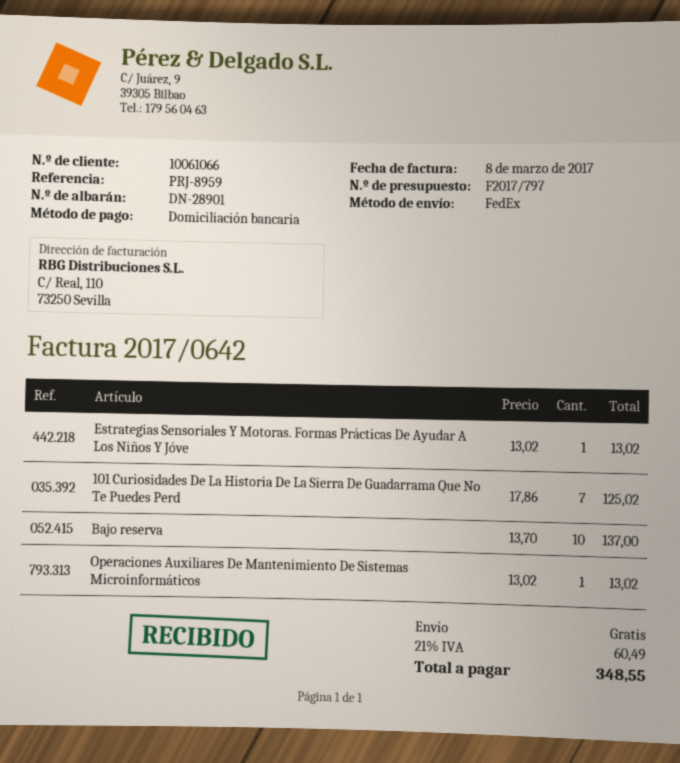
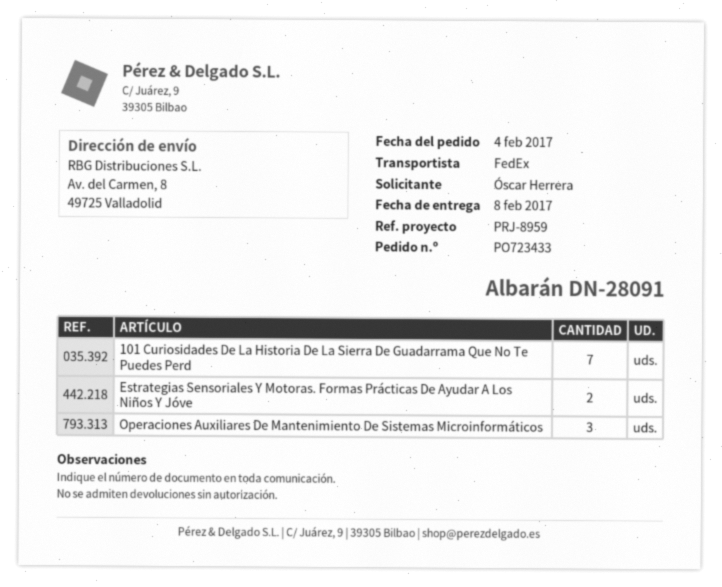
delivery note number: DN-28901 -> DN-28091
Estrategias Sensoriales Y Motoras. Formas Prácticas De Ayudar A Los Niños Y Jóve: 1 -> 2
Bajo reserva: 10 -> none
Operaciones Auxiliares De Mantenimiento De Sistemas Microinformáticos: 1 -> 3

